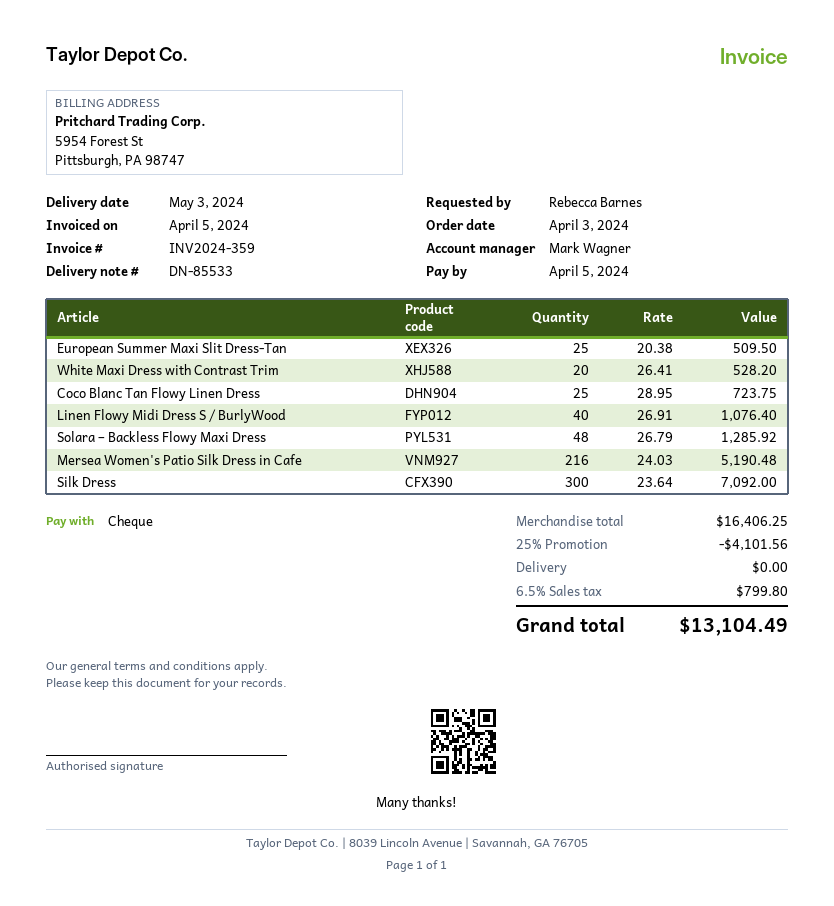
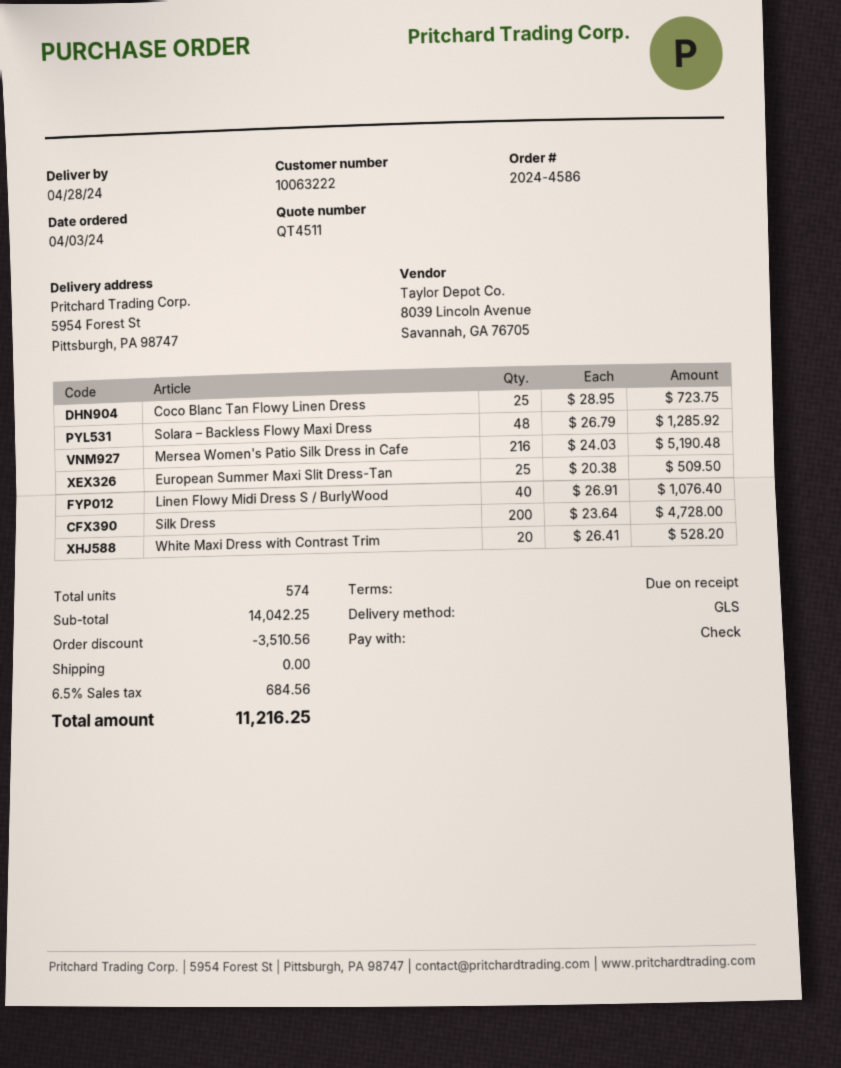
delivery date: 2024-05-03 -> 2024-04-28
Silk Dress: 300 x 23.64 = 7092.00 -> 200 x 23.64 = 4728.00
subtotal: 16406.25 -> 14042.25
discount: 4101.56 -> 3510.56
tax: 6.5% = 799.80 -> 6.5% = 684.56
total: 13104.49 -> 11216.25

